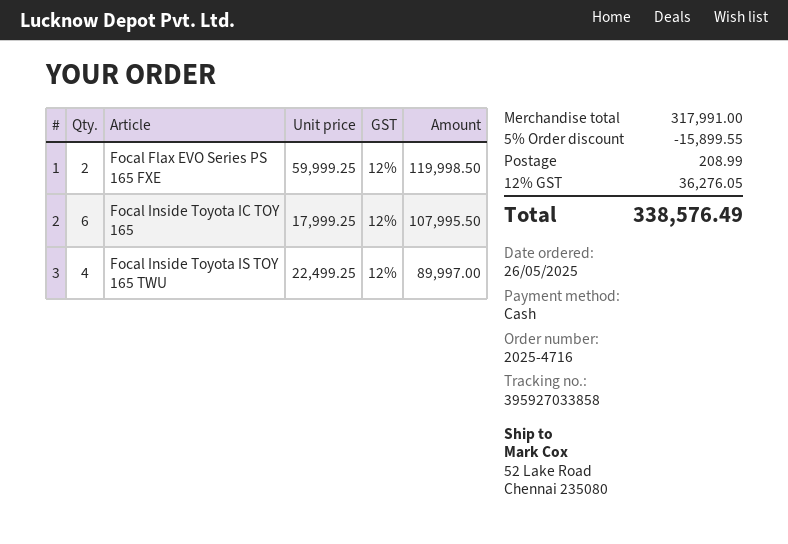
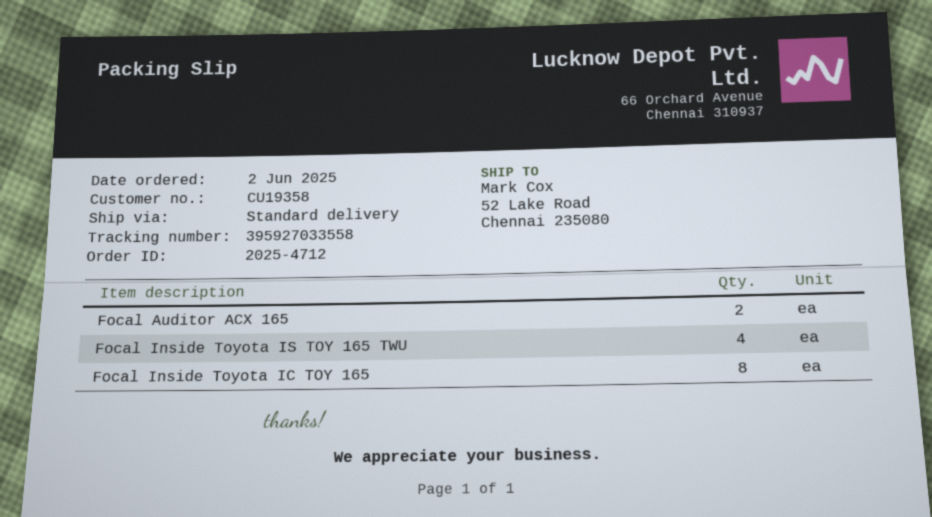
order number: 2025-4716 -> 2025-4712
order date: 2025-05-26 -> 2025-06-02
tracking number: 395927033858 -> 395927033558
Focal Flax EVO Series PS 165 FXE: 2 -> none
Focal Inside Toyota IC TOY 165: 6 -> 8
Focal Auditor ACX 165: none -> 2

